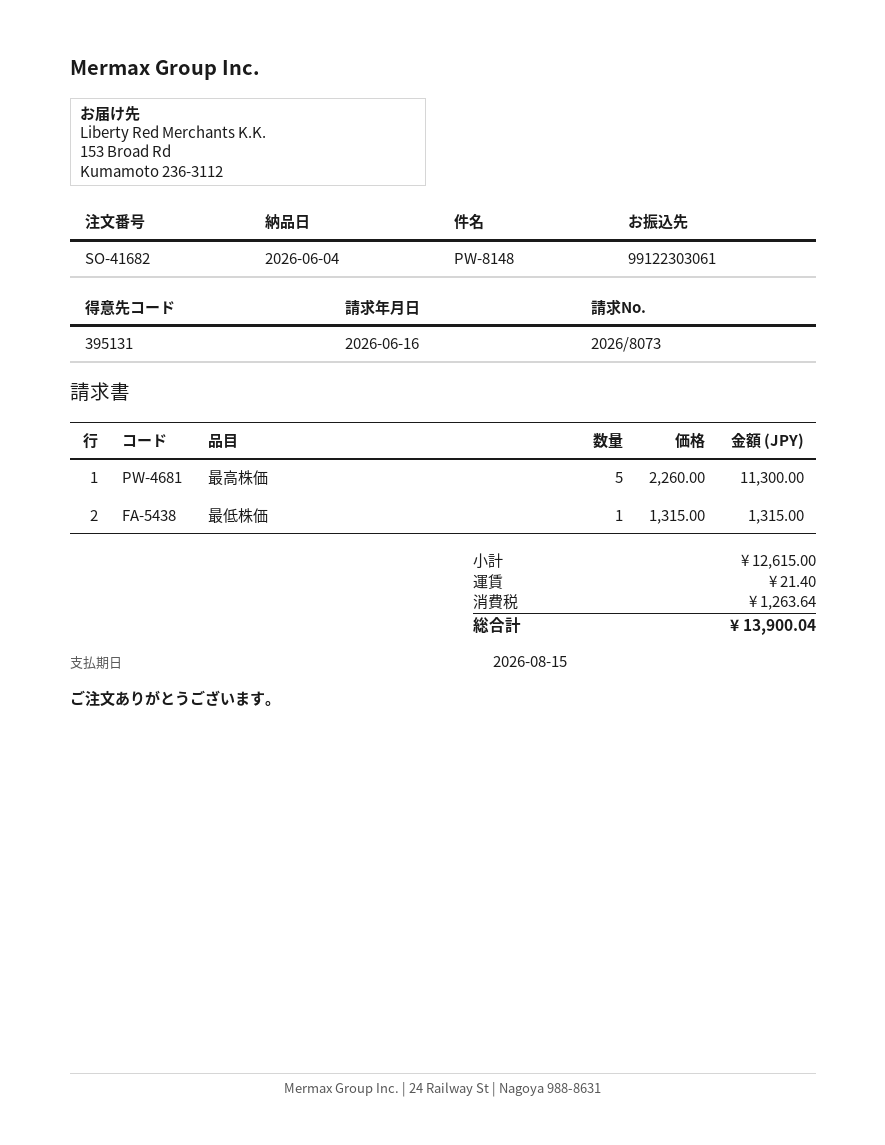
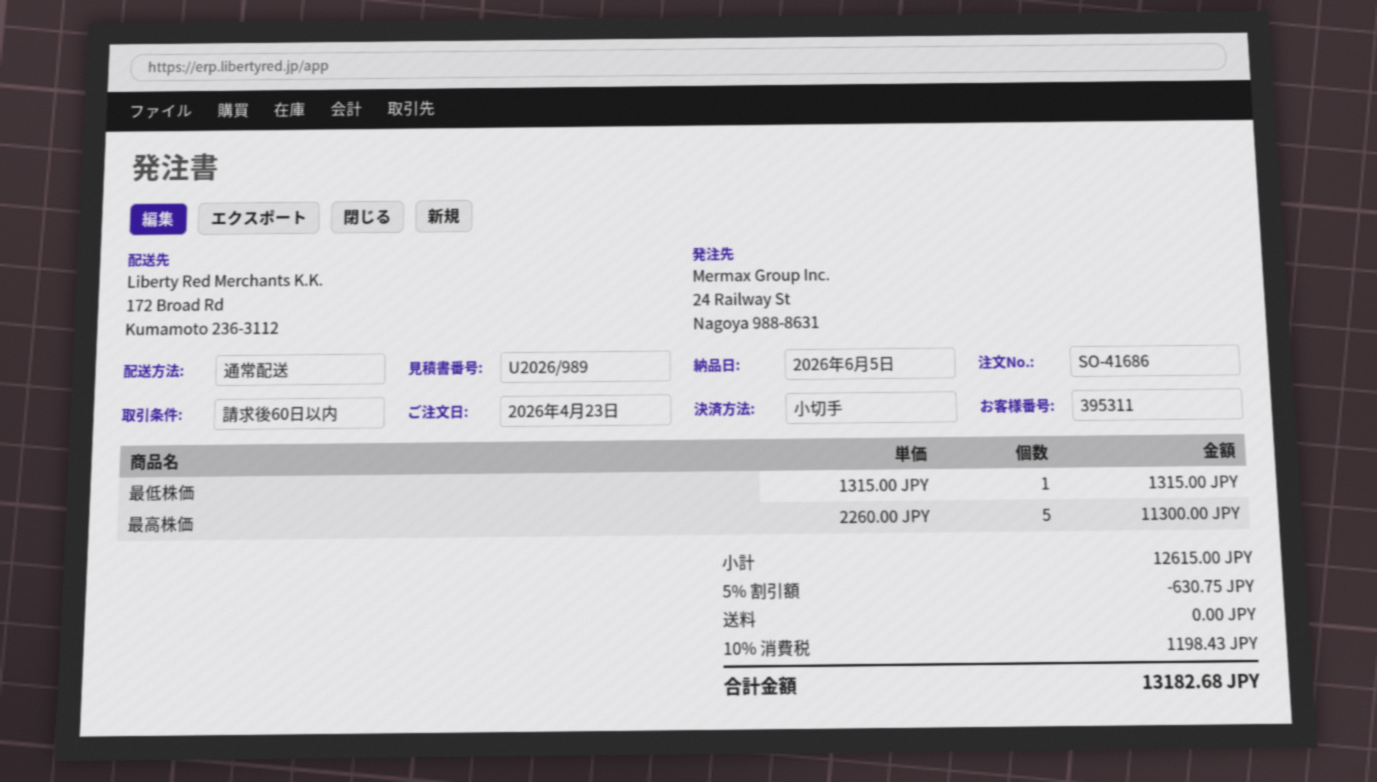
order number: SO-41682 -> SO-41686
delivery date: 2026-06-04 -> 2026-06-05
customer number: 395131 -> 395311
ship to: 153 Broad Rd, Kumamoto 236-3112 -> 172 Broad Rd, Kumamoto 236-3112
discount: none -> 5% = 630.75
shipping: 21.40 -> 0.00
tax: 1263.64 -> 1198.43
total: 13900.04 -> 13182.68

